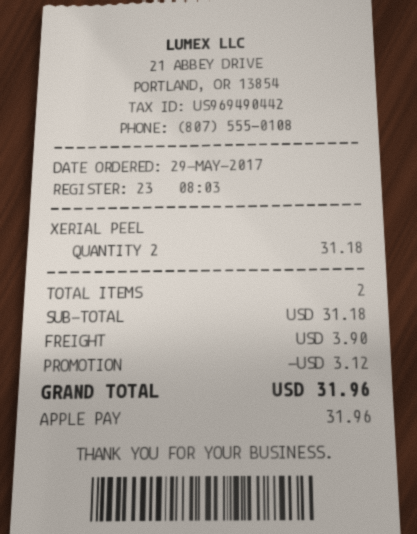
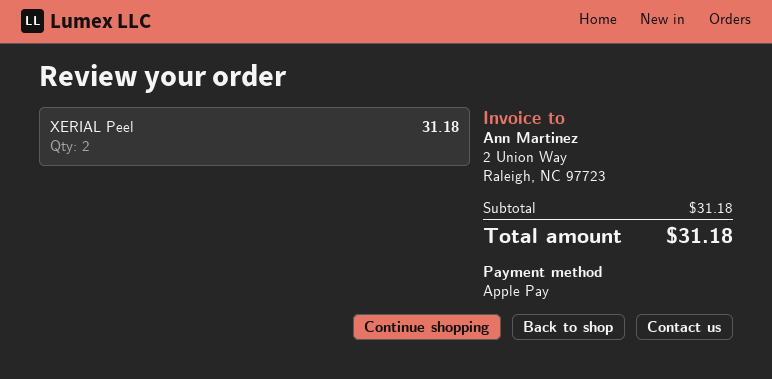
discount: 3.12 -> none
shipping: 3.90 -> none
total: 31.96 -> 31.18

